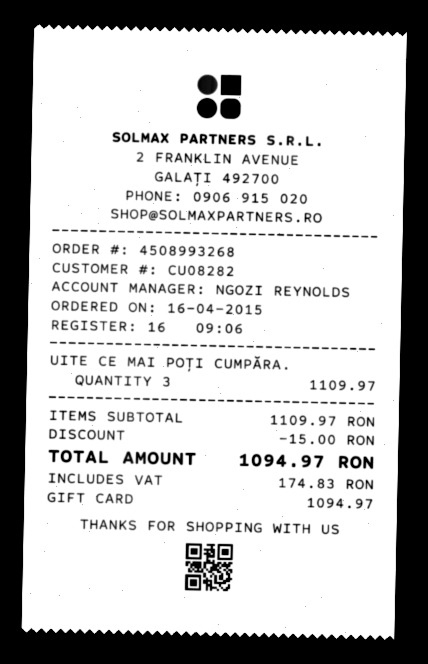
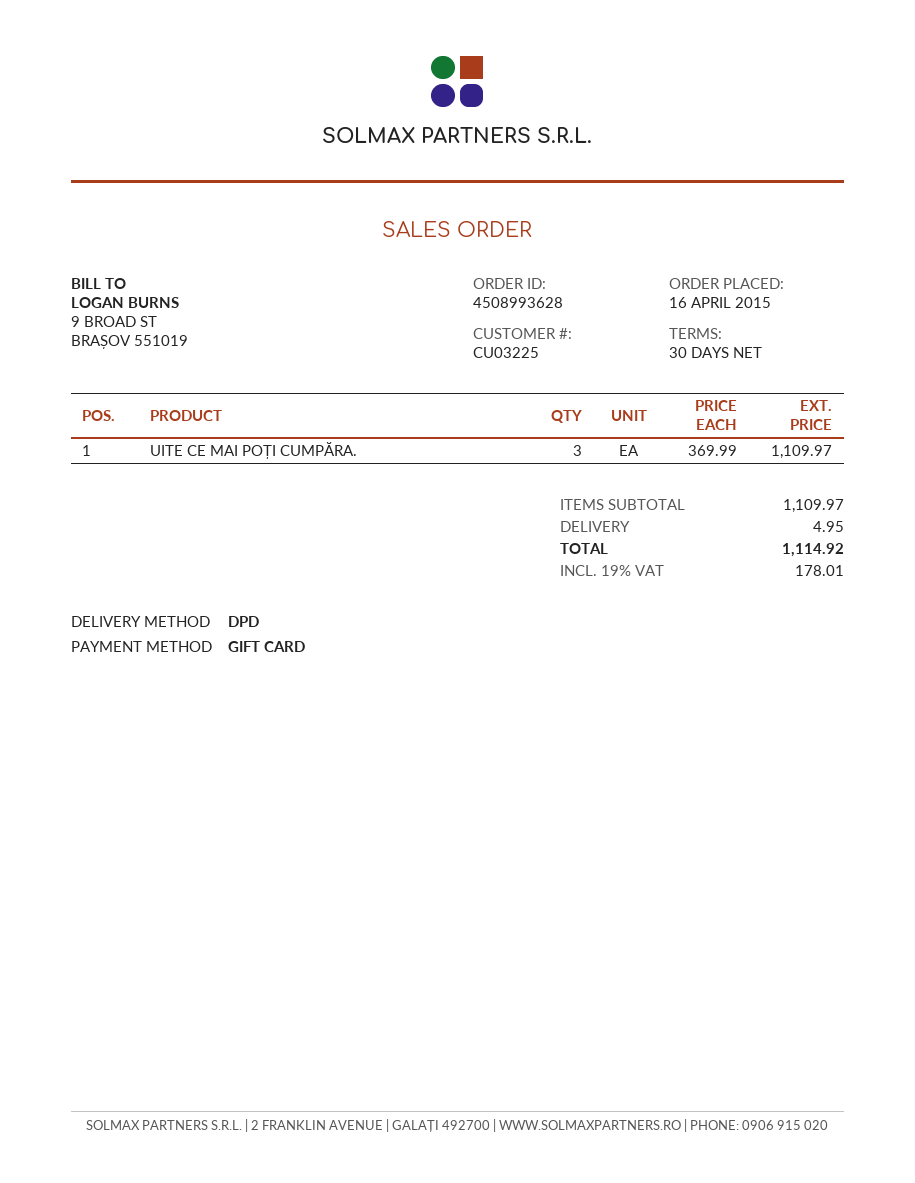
order number: 4508993268 -> 4508993628
customer number: CU08282 -> CU03225
discount: 15.00 -> none
shipping: none -> 4.95
tax: 174.83 -> 178.01
total: 1094.97 -> 1114.92

